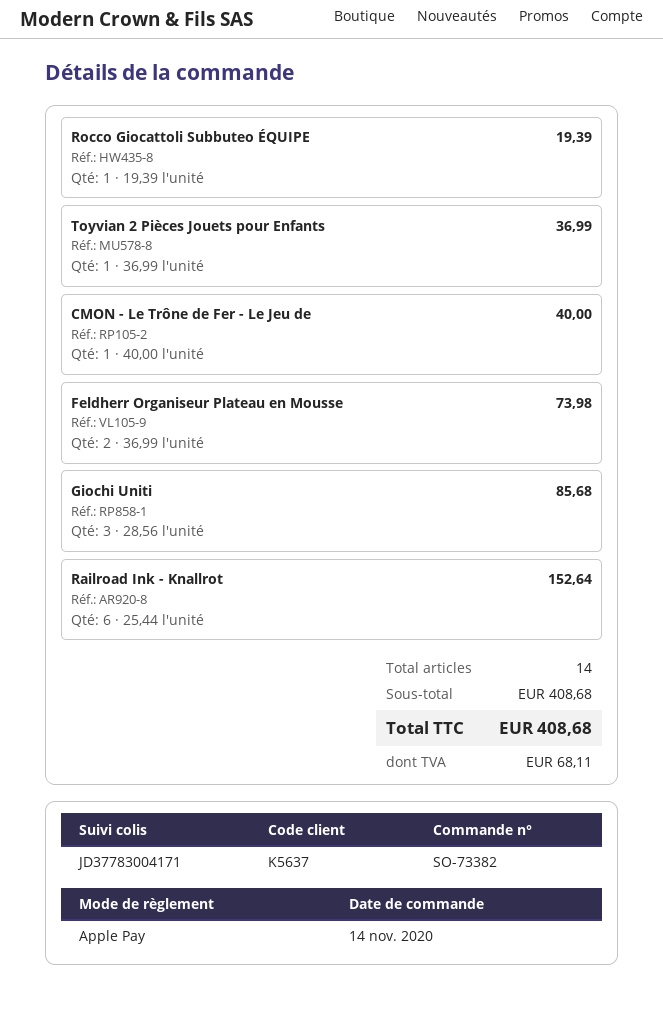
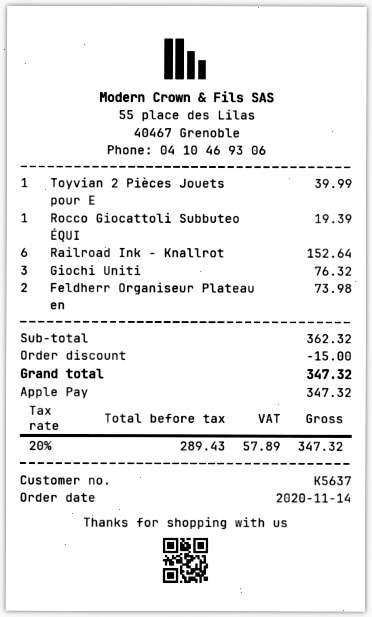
Toyvian 2 Pièces Jouets pour Enfants: 1 for 36.99 -> 1 for 39.99
CMON - Le Trône de Fer - Le Jeu de: 1 for 40.00 -> none
Giochi Uniti: 3 for 85.68 -> 3 for 76.32
subtotal: 408.68 -> 362.32
discount: none -> 15.00
tax: 68.11 -> 57.89
total: 408.68 -> 347.32

